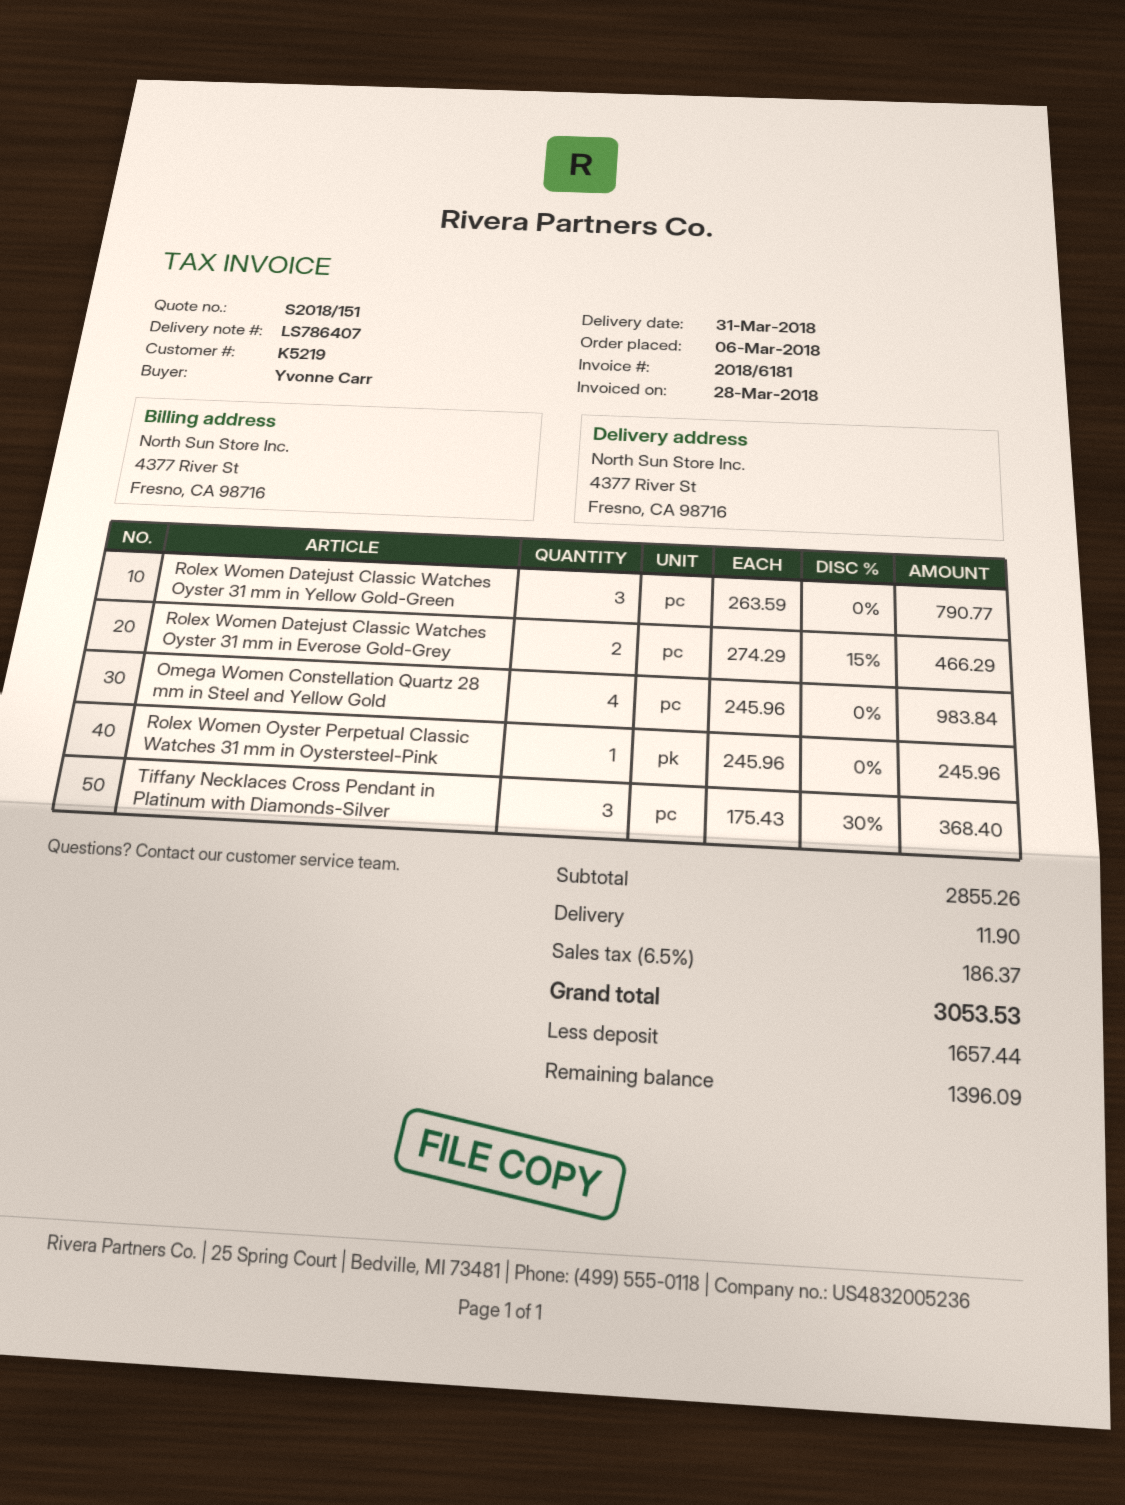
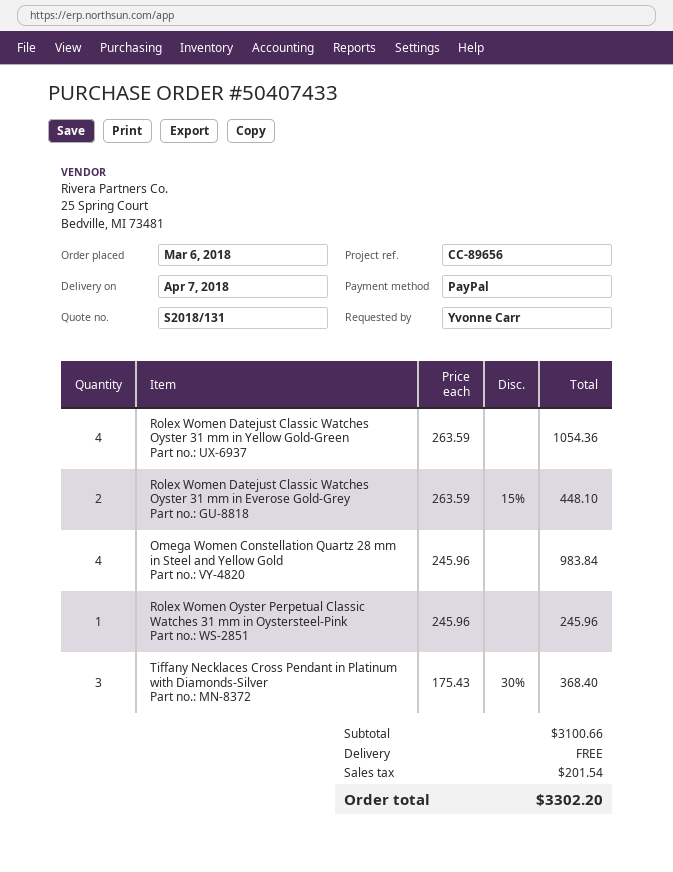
quote number: S2018/151 -> S2018/131
delivery date: 2018-03-31 -> 2018-04-07
Rolex Women Datejust Classic Watches Oyster 31 mm in Yellow Gold-Green: 3 x 263.59 = 790.77 -> 4 x 263.59 = 1054.36
Rolex Women Datejust Classic Watches Oyster 31 mm in Everose Gold-Grey: 2 x 274.29 - 15% = 466.29 -> 2 x 263.59 - 15% = 448.10
subtotal: 2855.26 -> 3100.66
shipping: 11.90 -> 0.00
tax: 186.37 -> 201.54
total: 3053.53 -> 3302.20

